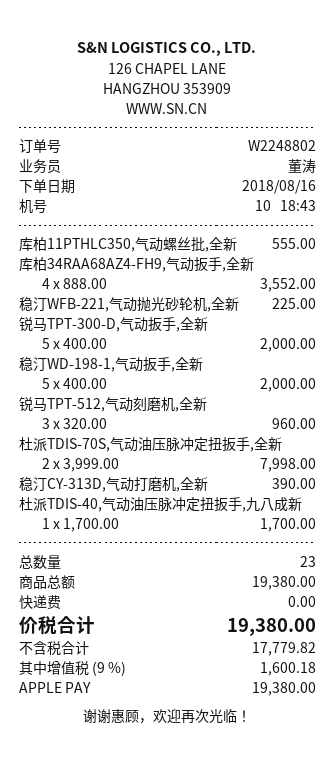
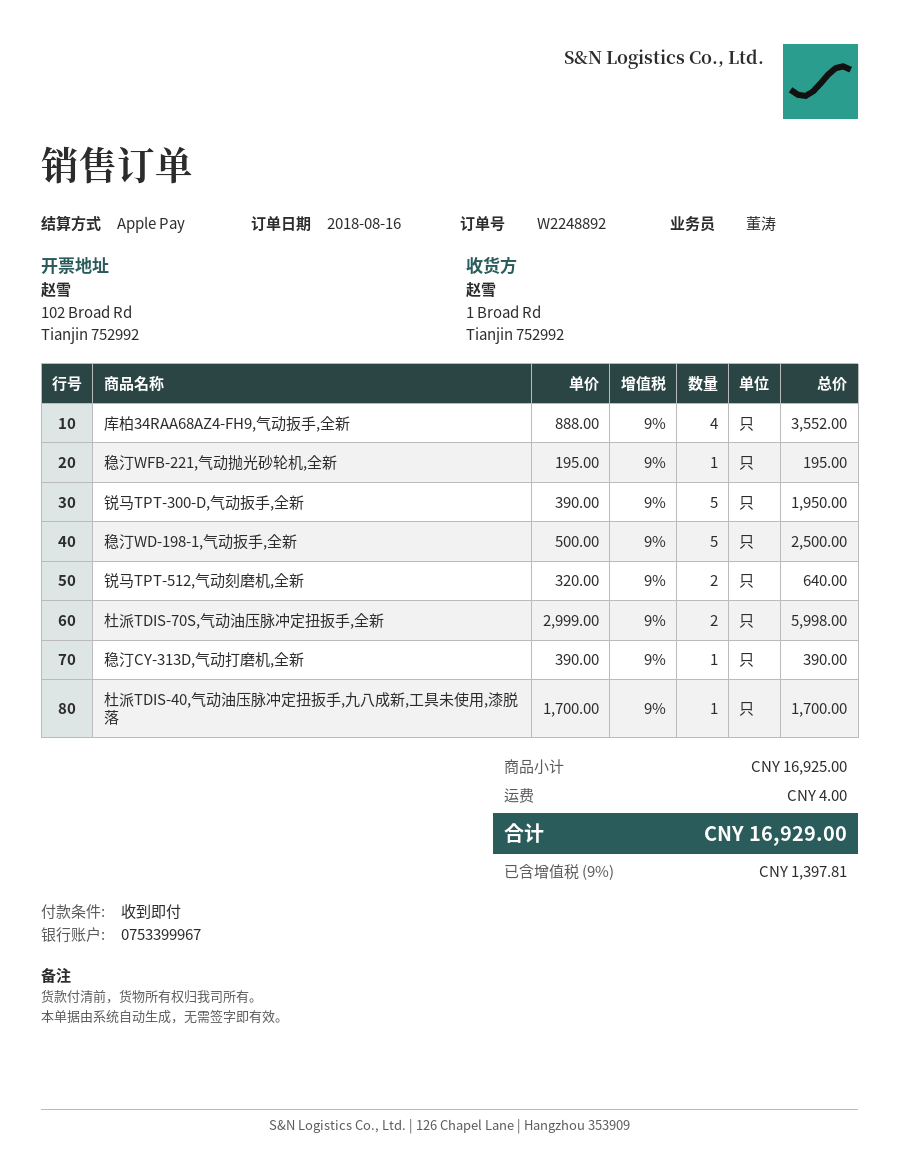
order number: W2248802 -> W2248892
库柏11PTHLC350,气动螺丝批,全新: 1 x 555.00 = 555.00 -> none
稳汀WFB-221,气动抛光砂轮机,全新: 1 x 225.00 = 225.00 -> 1 x 195.00 = 195.00
锐马TPT-300-D,气动扳手,全新: 5 x 400.00 = 2000.00 -> 5 x 390.00 = 1950.00
稳汀WD-198-1,气动扳手,全新: 5 x 400.00 = 2000.00 -> 5 x 500.00 = 2500.00
锐马TPT-512,气动刻磨机,全新: 3 x 320.00 = 960.00 -> 2 x 320.00 = 640.00
杜派TDIS-70S,气动油压脉冲定扭扳手,全新: 2 x 3999.00 = 7998.00 -> 2 x 2999.00 = 5998.00
subtotal: 19380.00 -> 16925.00
shipping: 0.00 -> 4.00
tax: 9% = 1600.18 -> 9% = 1397.81
total: 19380.00 -> 16929.00

